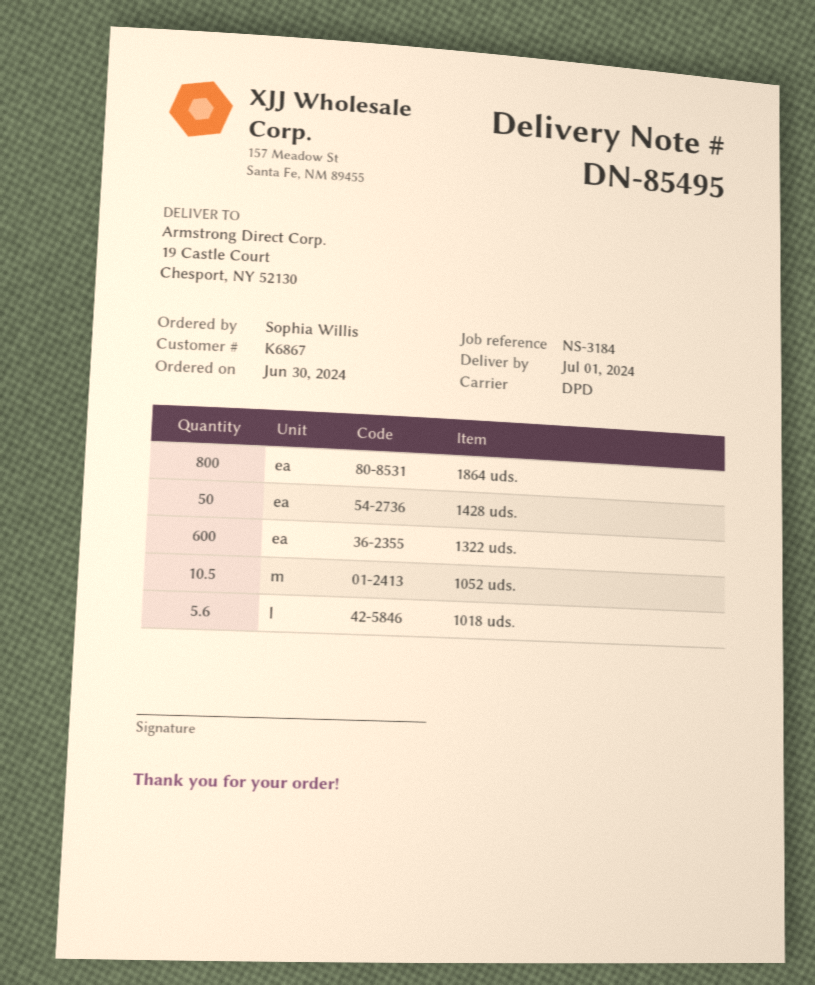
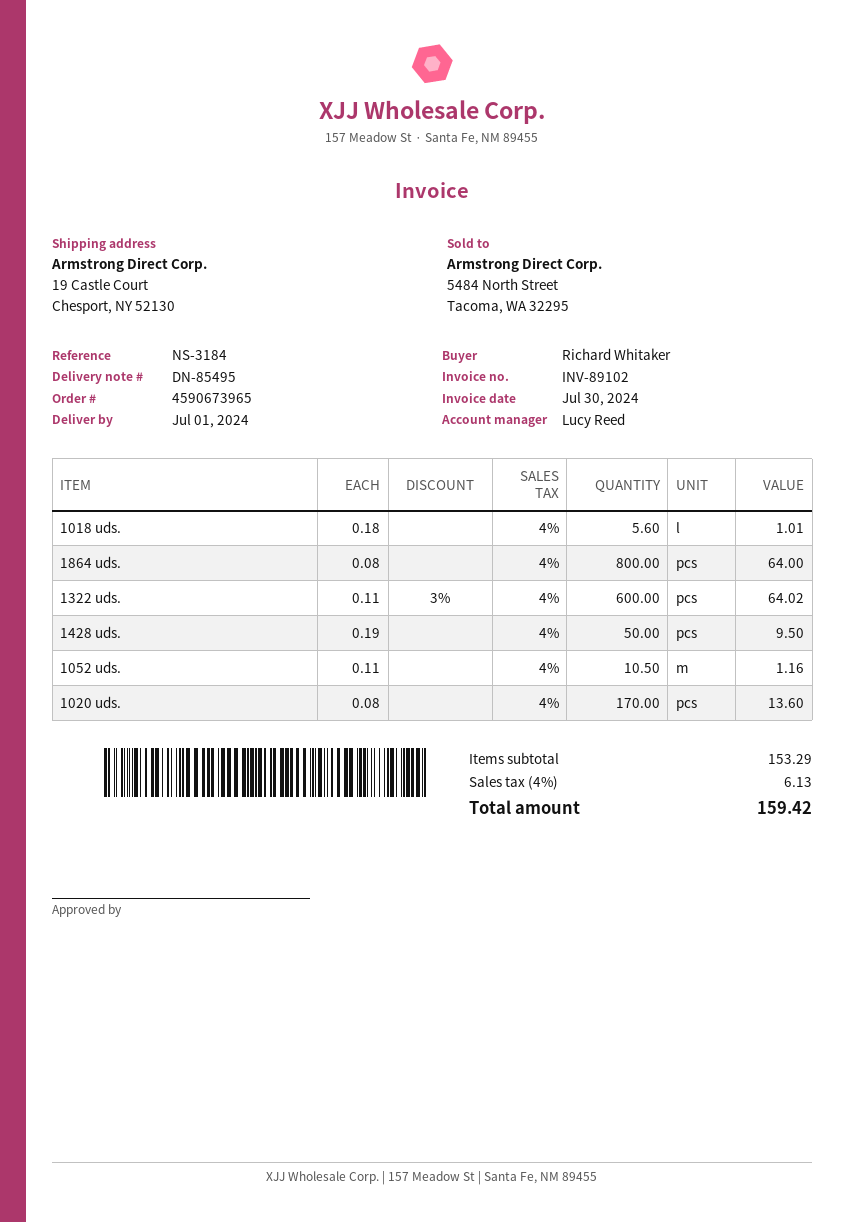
ordered by: Sophia Willis -> Richard Whitaker
1020 uds.: none -> 170

